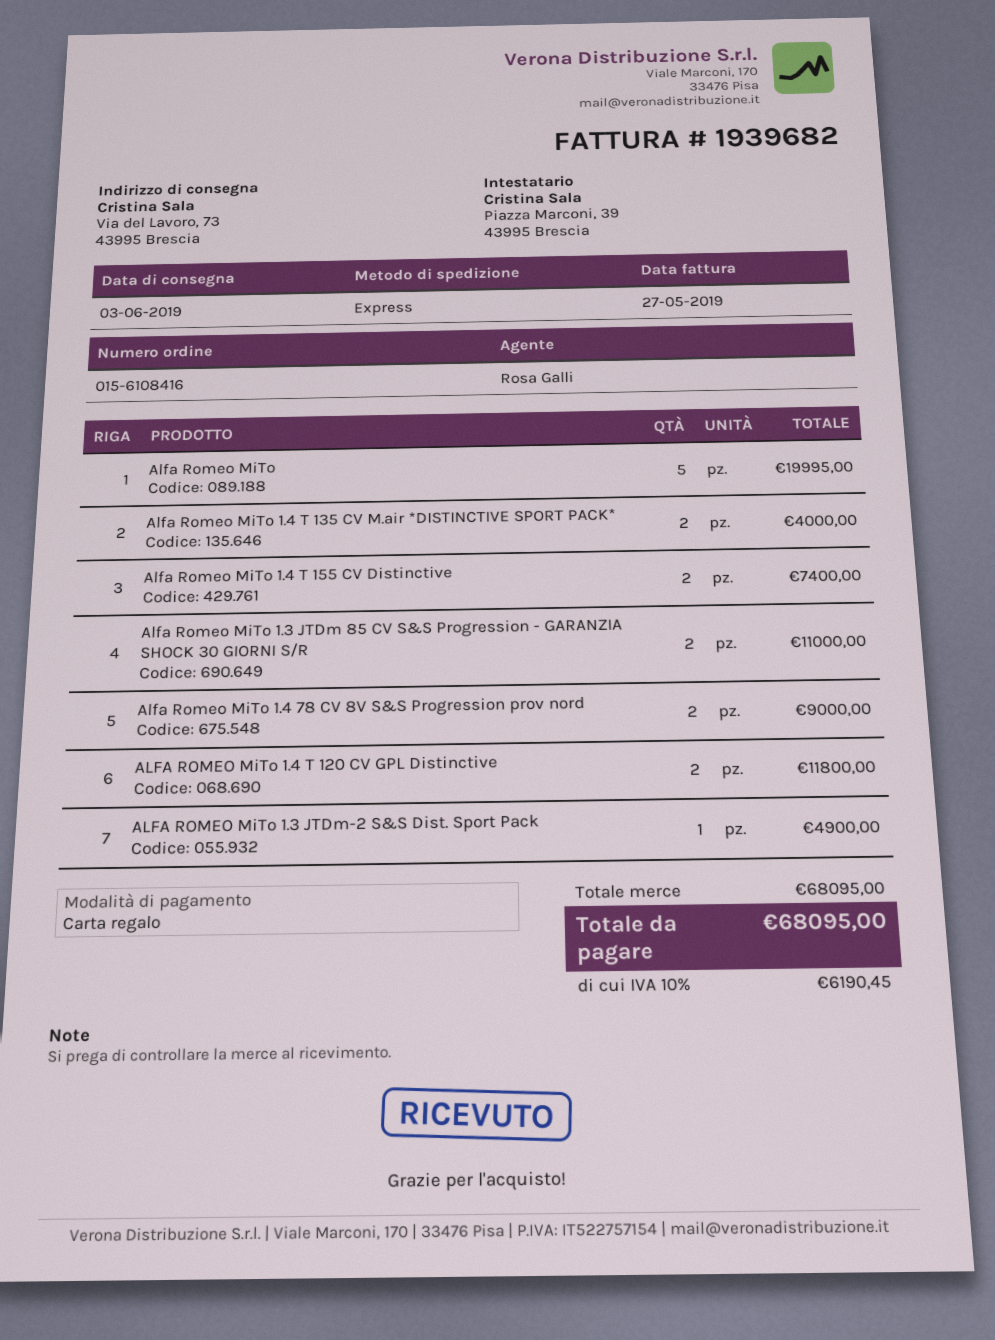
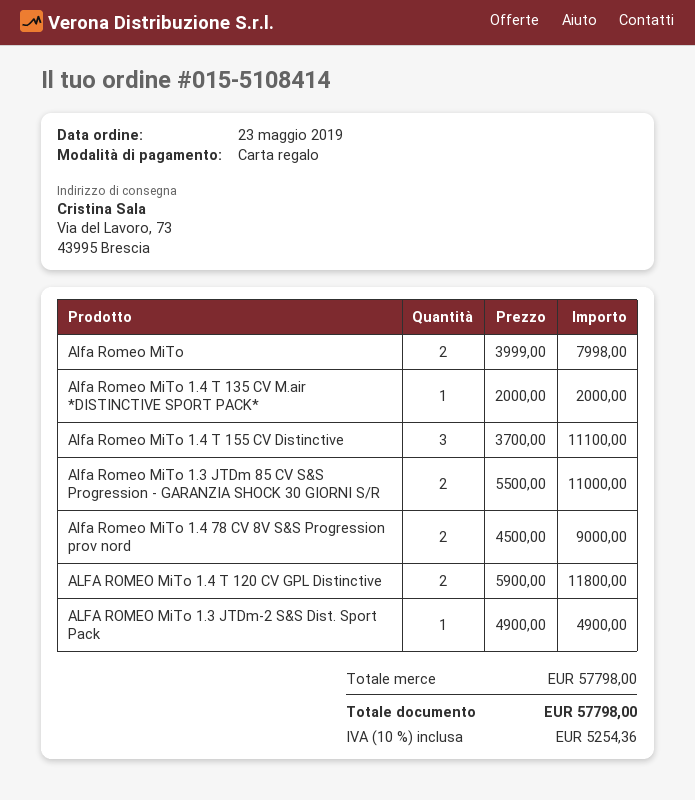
order number: 015-6108416 -> 015-5108414
Alfa Romeo MiTo: 5 for 19995.00 -> 2 for 7998.00
Alfa Romeo MiTo 1.4 T 135 CV M.air *DISTINCTIVE SPORT PACK*: 2 for 4000.00 -> 1 for 2000.00
Alfa Romeo MiTo 1.4 T 155 CV Distinctive: 2 for 7400.00 -> 3 for 11100.00
subtotal: 68095.00 -> 57798.00
tax: 10% = 6190.45 -> 10% = 5254.36
total: 68095.00 -> 57798.00

